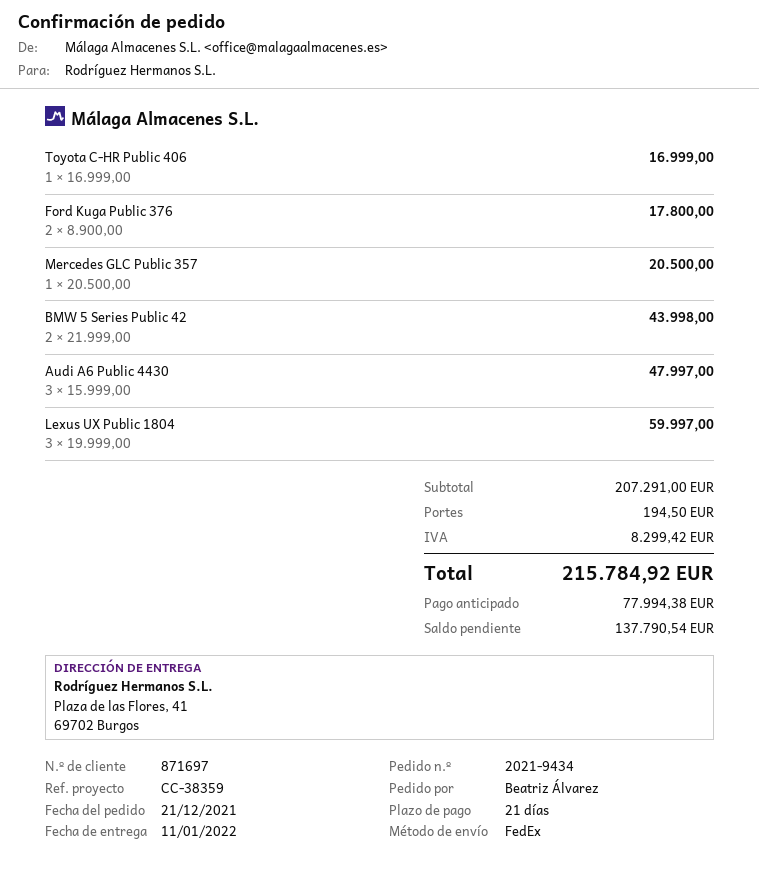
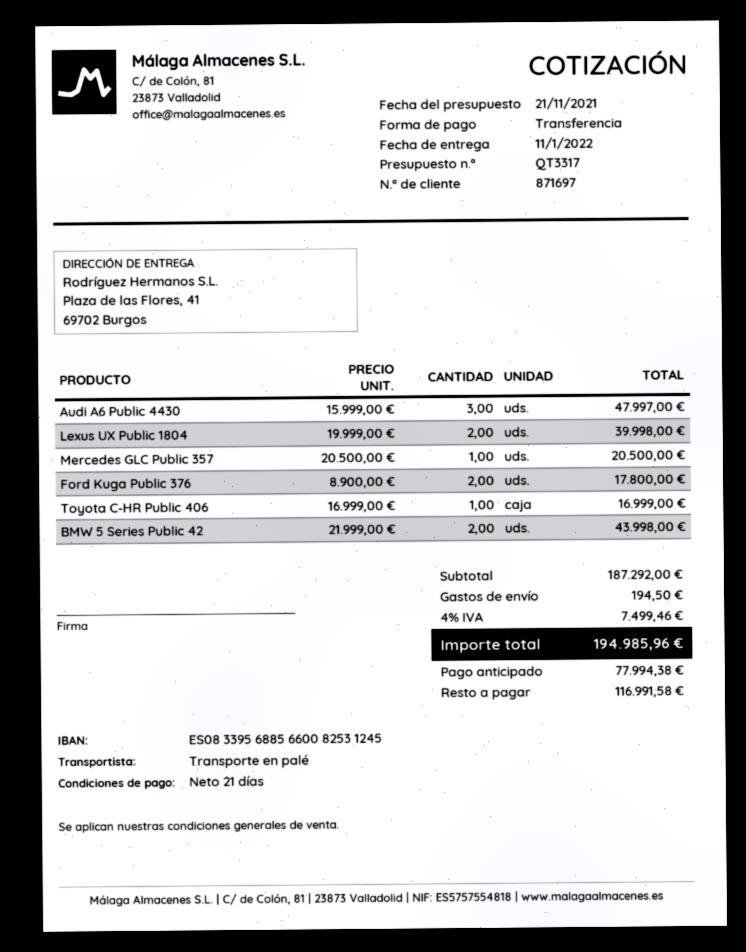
shipping method: FedEx -> pallet freight
Lexus UX Public 1804: 3 x 19999.00 = 59997.00 -> 2 x 19999.00 = 39998.00
subtotal: 207291.00 -> 187292.00
tax: 8299.42 -> 7499.46
total: 215784.92 -> 194985.96
balance: 137790.54 -> 116991.58

